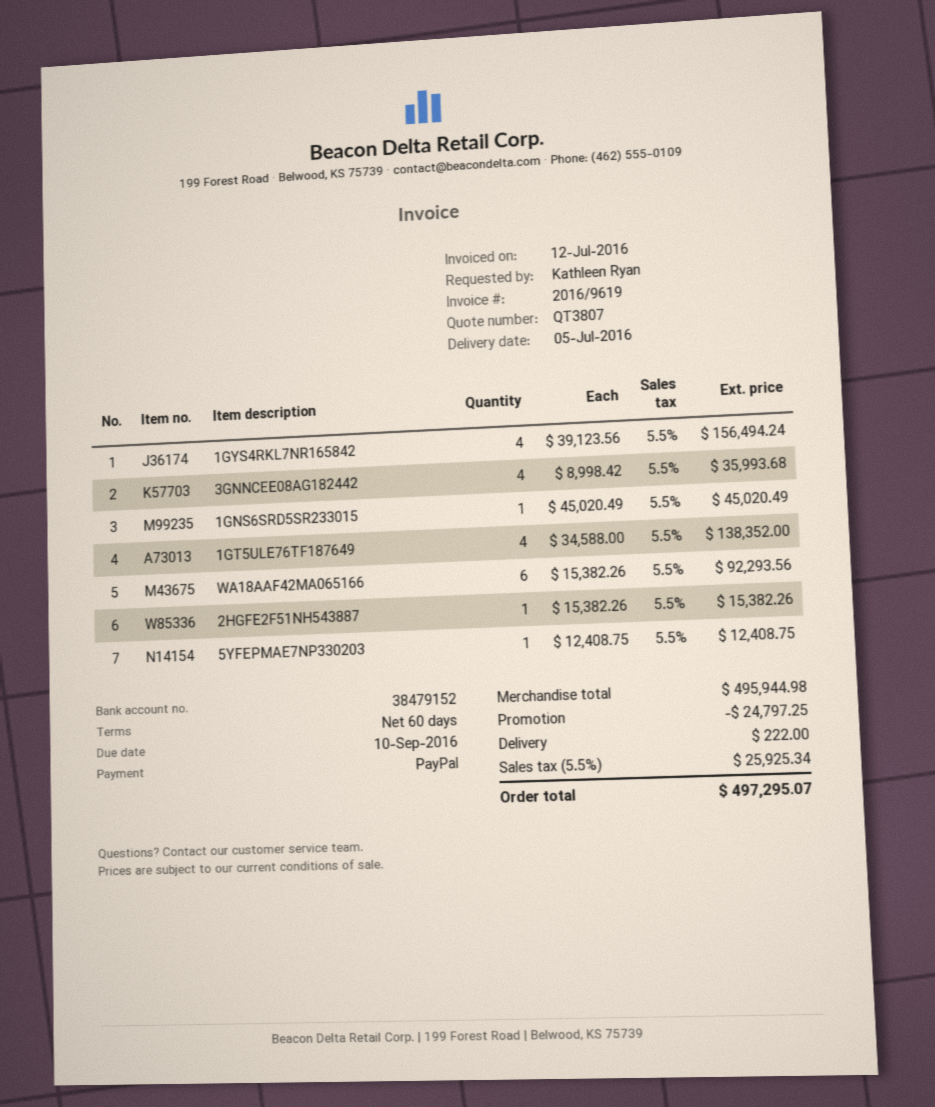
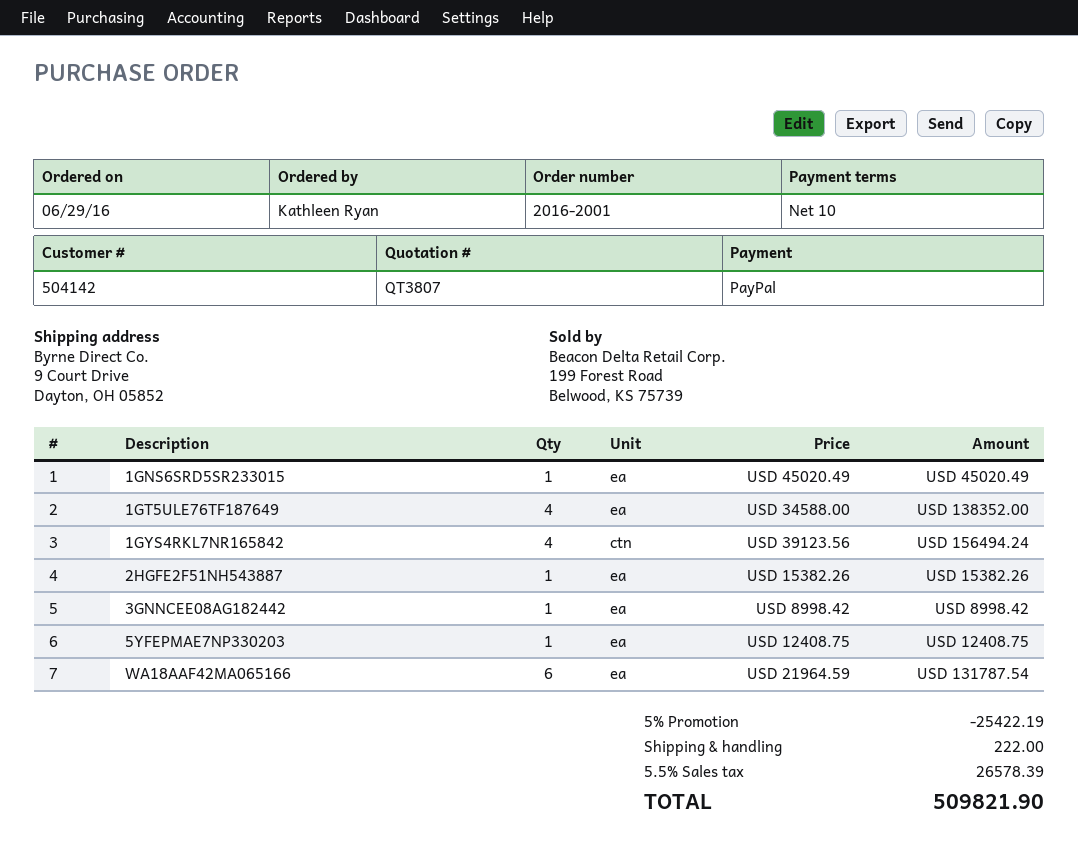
payment terms: 60 days -> 10 days
3GNNCEE08AG182442: 4 x 8998.42 = 35993.68 -> 1 x 8998.42 = 8998.42
WA18AAF42MA065166: 6 x 15382.26 = 92293.56 -> 6 x 21964.59 = 131787.54
discount: 24797.25 -> 25422.19
tax: 5.5% = 25925.34 -> 5.5% = 26578.39
total: 497295.07 -> 509821.90

